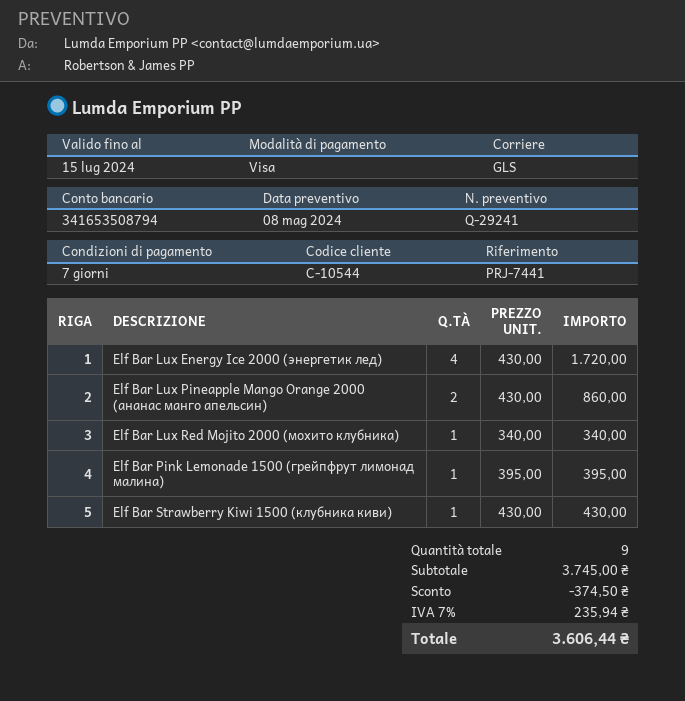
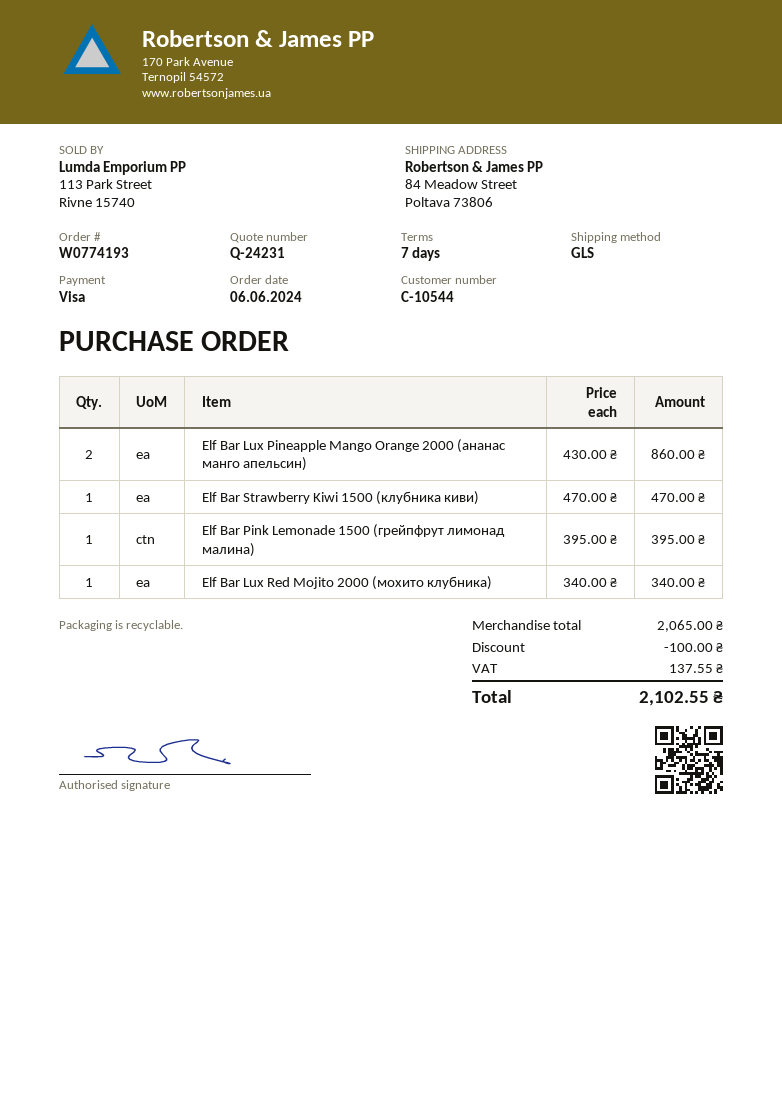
quote number: Q-29241 -> Q-24231
Elf Bar Lux Energy Ice 2000 (энергетик лед): 4 x 430.00 = 1720.00 -> none
Elf Bar Strawberry Kiwi 1500 (клубника киви): 1 x 430.00 = 430.00 -> 1 x 470.00 = 470.00
subtotal: 3745.00 -> 2065.00
discount: 374.50 -> 100.00
tax: 235.94 -> 137.55
total: 3606.44 -> 2102.55

